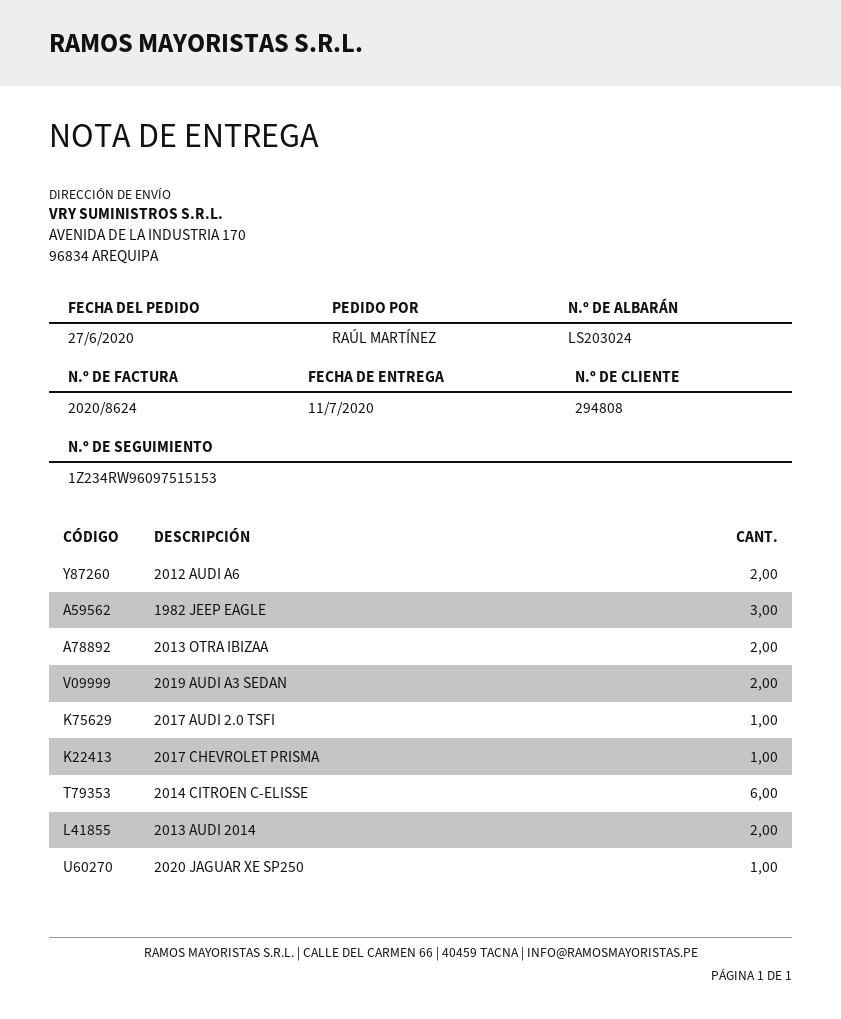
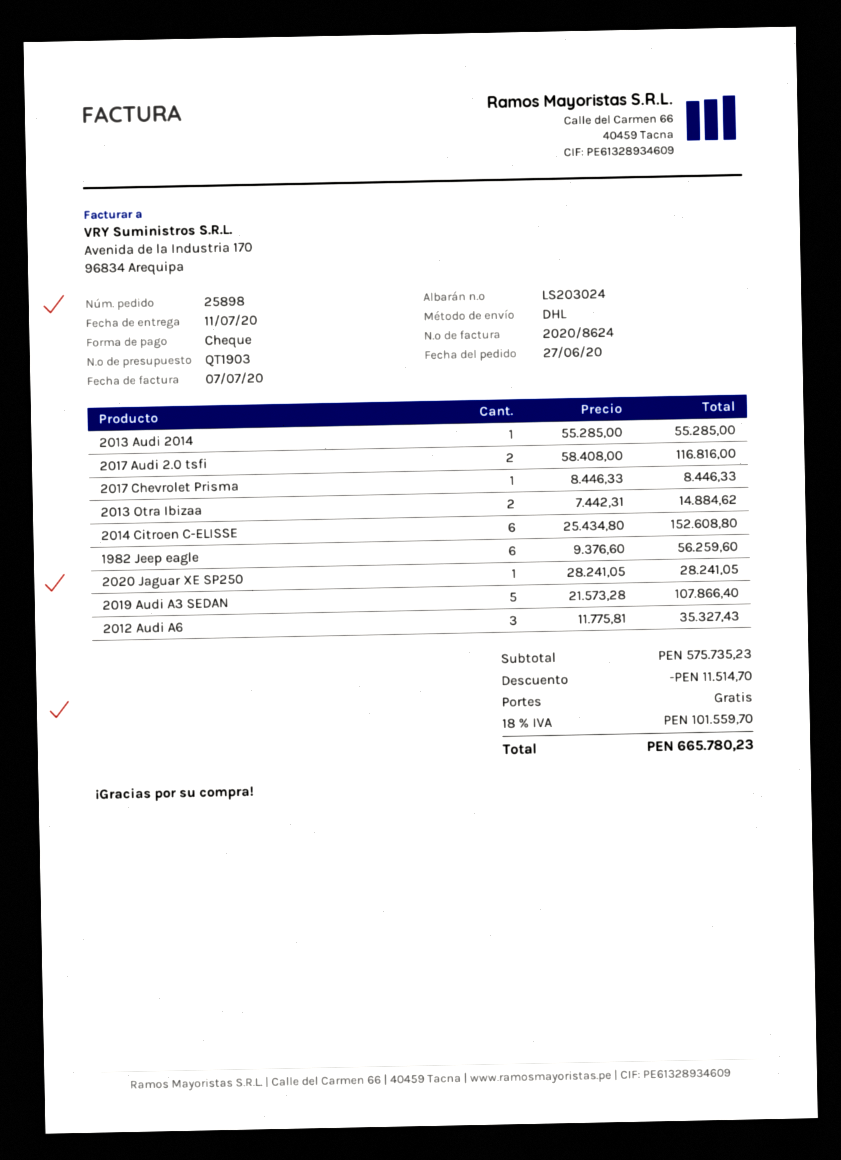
2012 AUDI A6: 2 -> 3
1982 JEEP EAGLE: 3 -> 6
2019 AUDI A3 SEDAN: 2 -> 5
2017 AUDI 2.0 TSFI: 1 -> 2
2013 AUDI 2014: 2 -> 1

